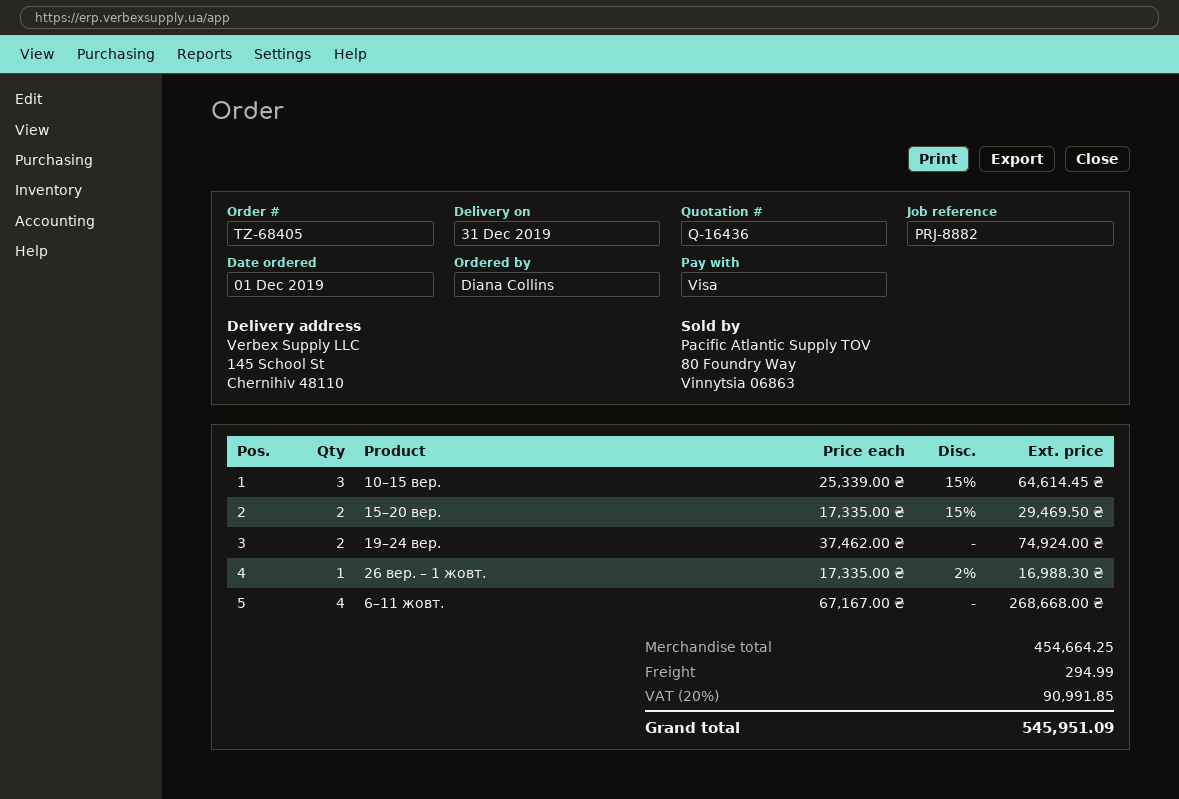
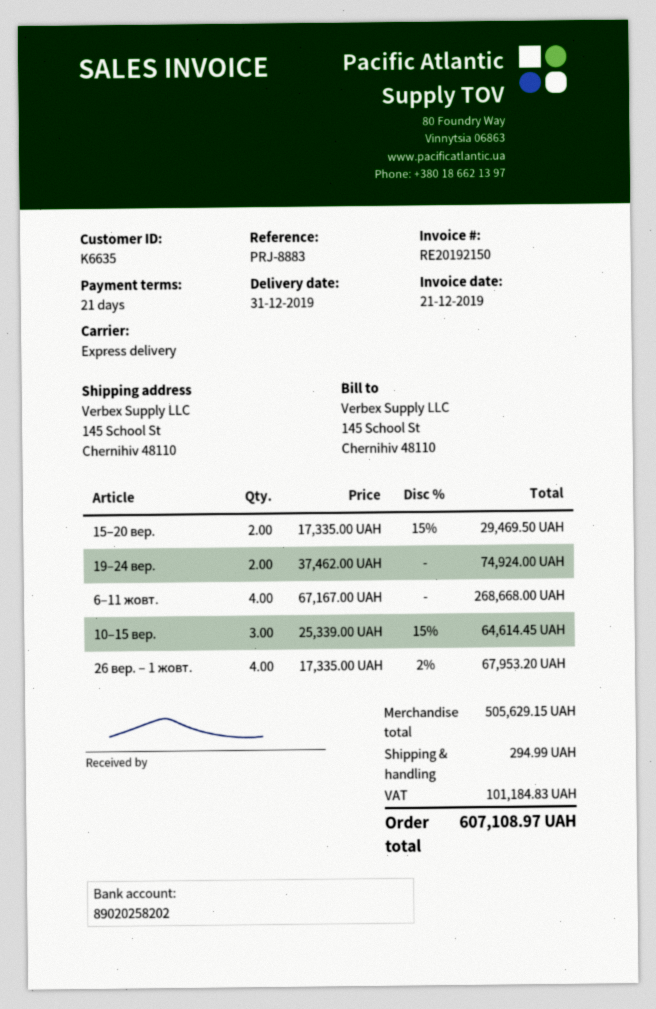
reference: PRJ-8882 -> PRJ-8883
26 вер. – 1 жовт.: 1 x 17335.00 - 2% = 16988.30 -> 4 x 17335.00 - 2% = 67953.20
subtotal: 454664.25 -> 505629.15
tax: 90991.85 -> 101184.83
total: 545951.09 -> 607108.97

